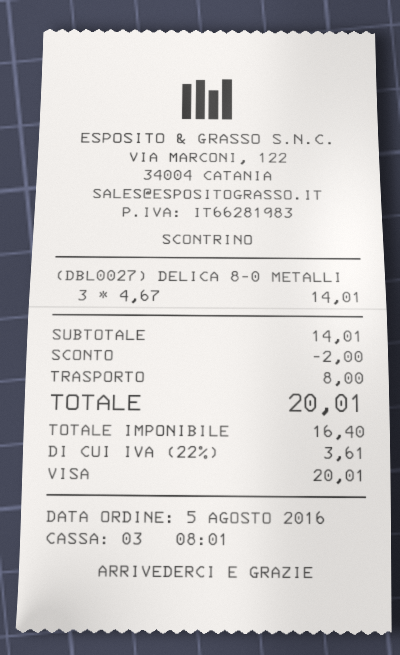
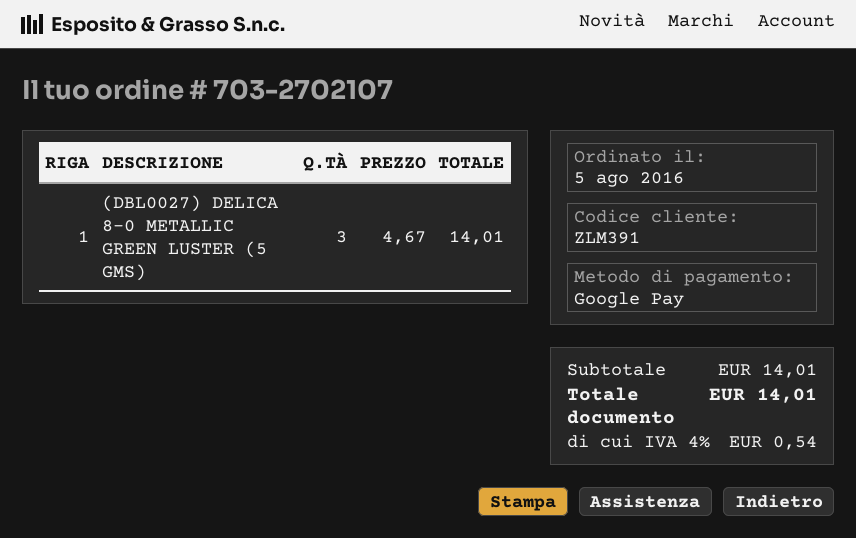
payment method: Visa -> Google Pay
discount: 2.00 -> none
shipping: 8.00 -> none
tax: 22% = 3.61 -> 4% = 0.54
total: 20.01 -> 14.01

